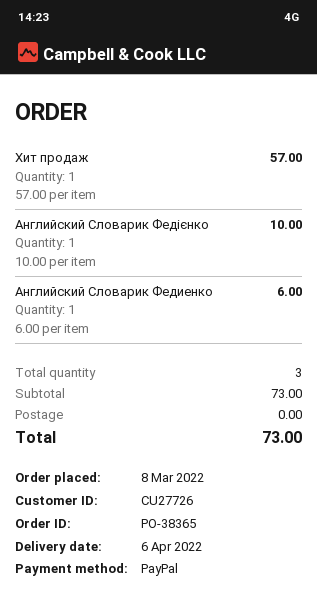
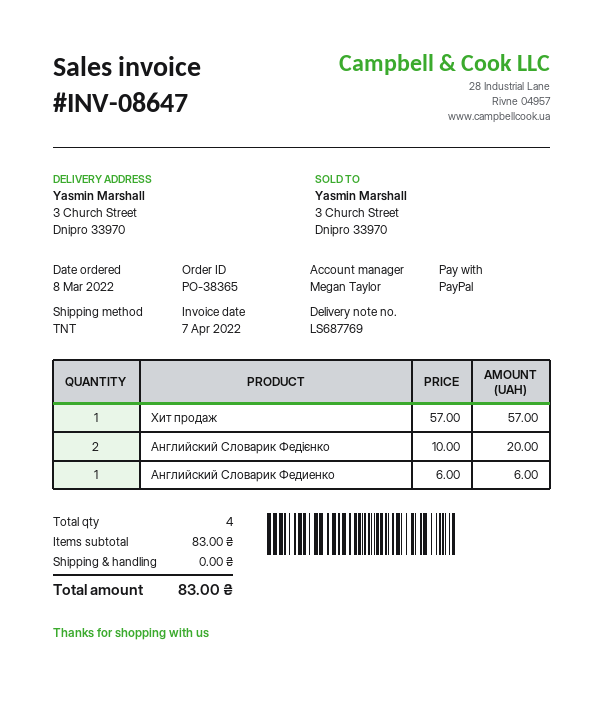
Английский Словарик Федієнко: 1 x 10.00 = 10.00 -> 2 x 10.00 = 20.00
total quantity: 3 -> 4
subtotal: 73.00 -> 83.00
total: 73.00 -> 83.00

